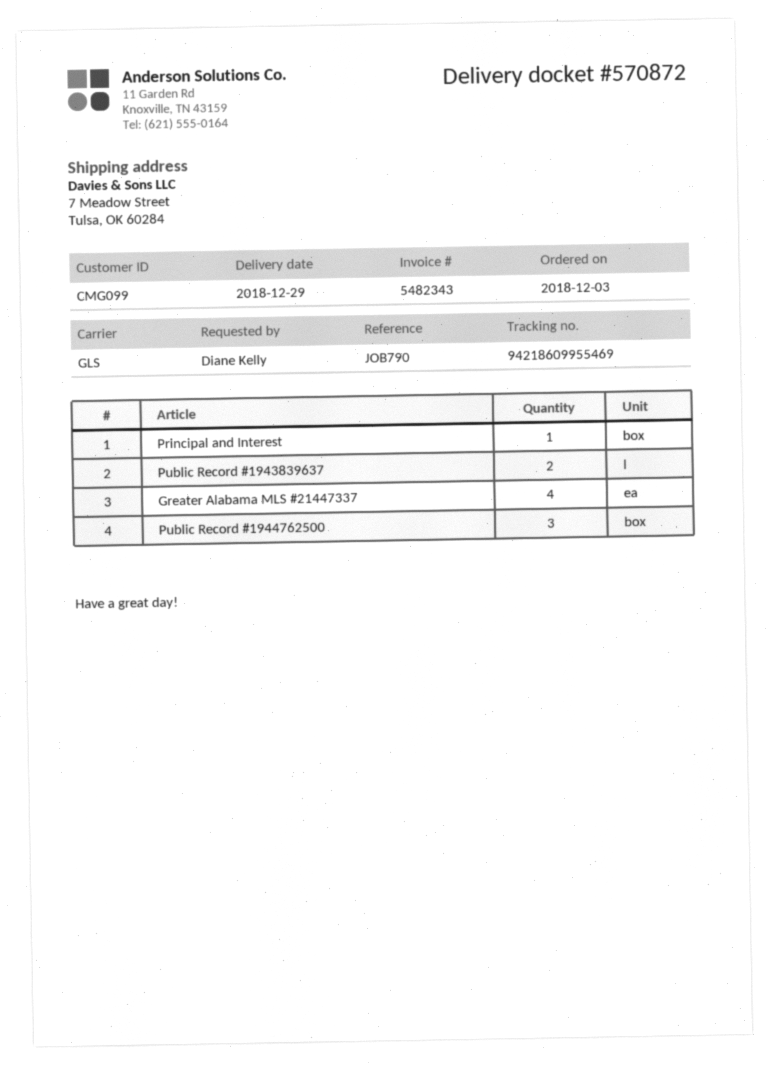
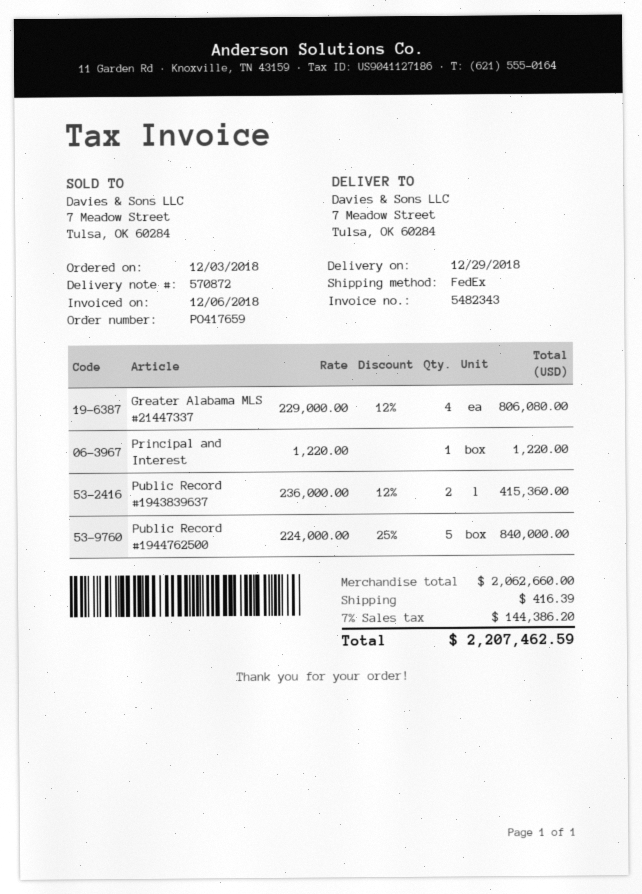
shipping method: GLS -> FedEx
Public Record #1944762500: 3 -> 5

